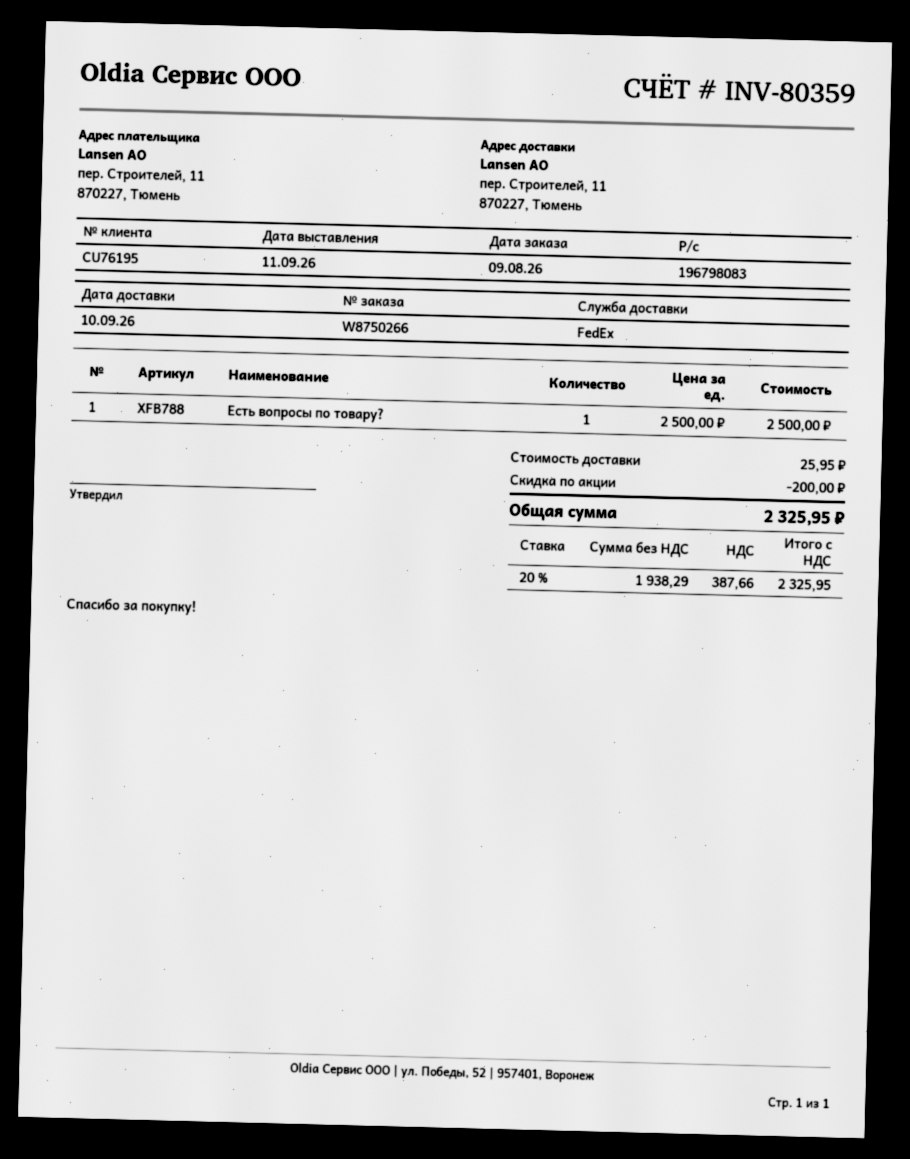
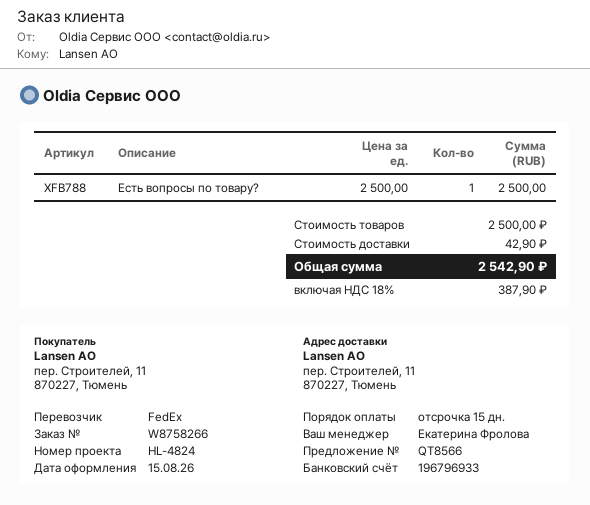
order number: W8750266 -> W8758266
order date: 2026-08-09 -> 2026-08-15
bank account: 196798083 -> 196796933
discount: 200.00 -> none
shipping: 25.95 -> 42.90
tax: 20% = 387.66 -> 18% = 387.90
total: 2325.95 -> 2542.90

